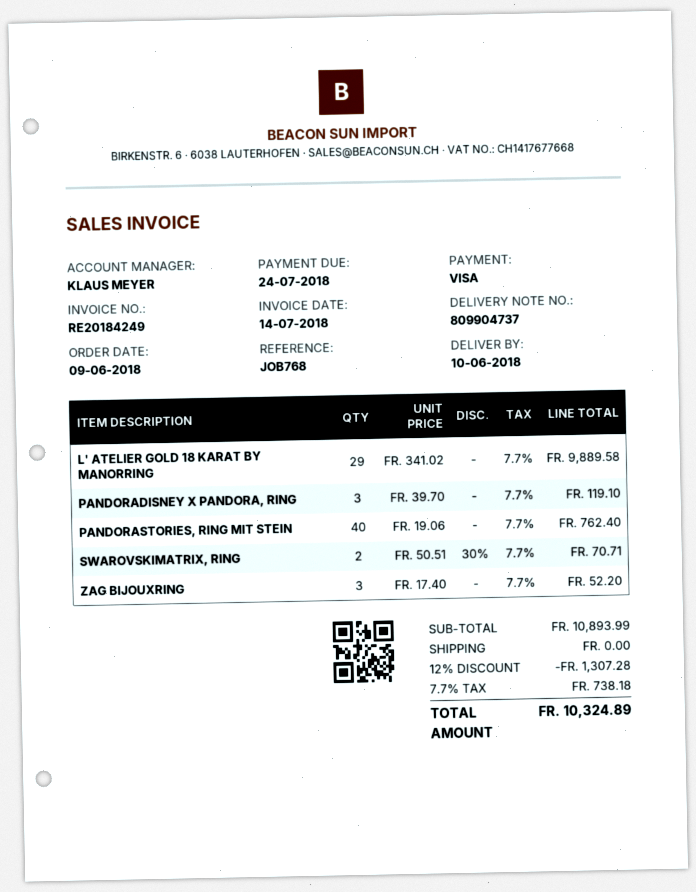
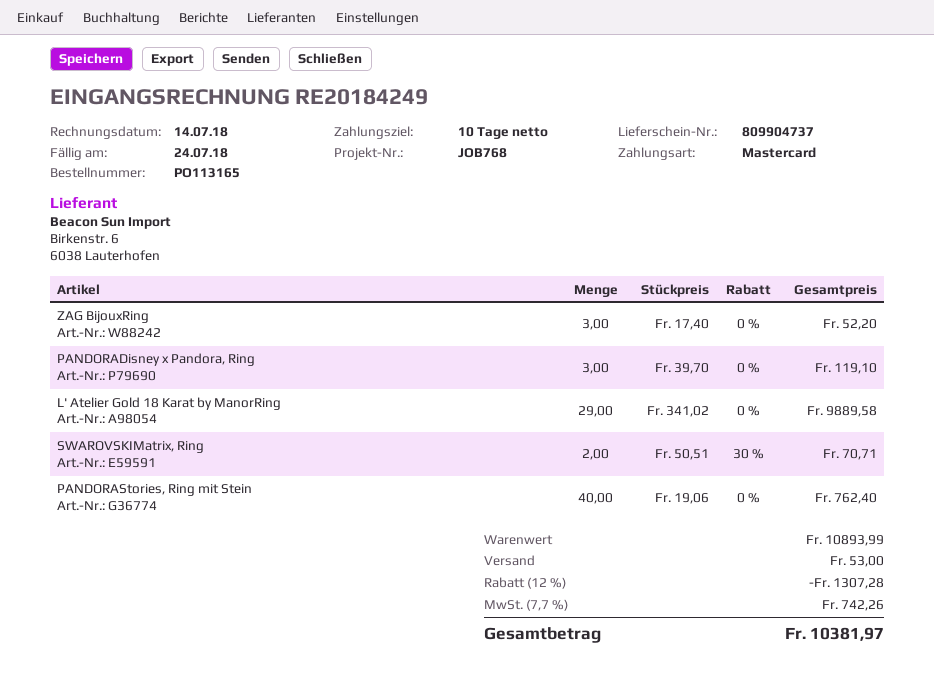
payment method: Visa -> Mastercard
shipping: 0.00 -> 53.00
tax: 7.7% = 738.18 -> 7.7% = 742.26
total: 10324.89 -> 10381.97

